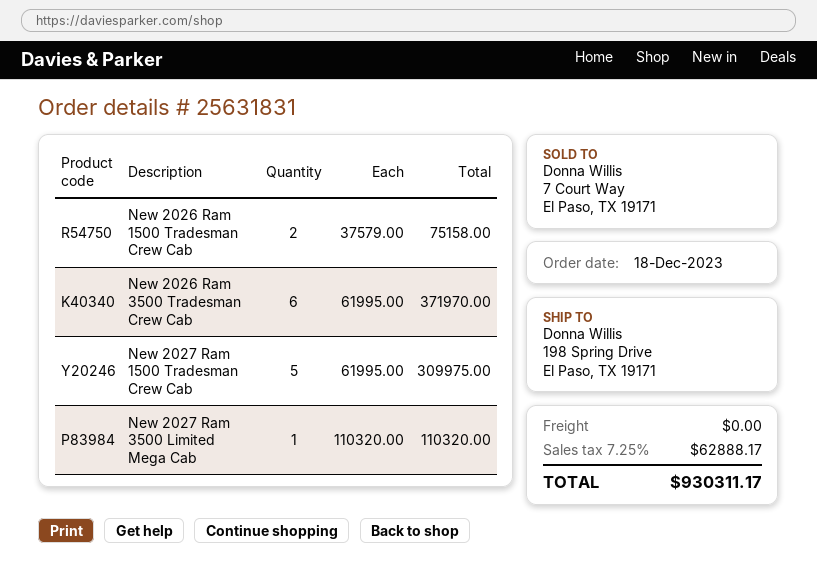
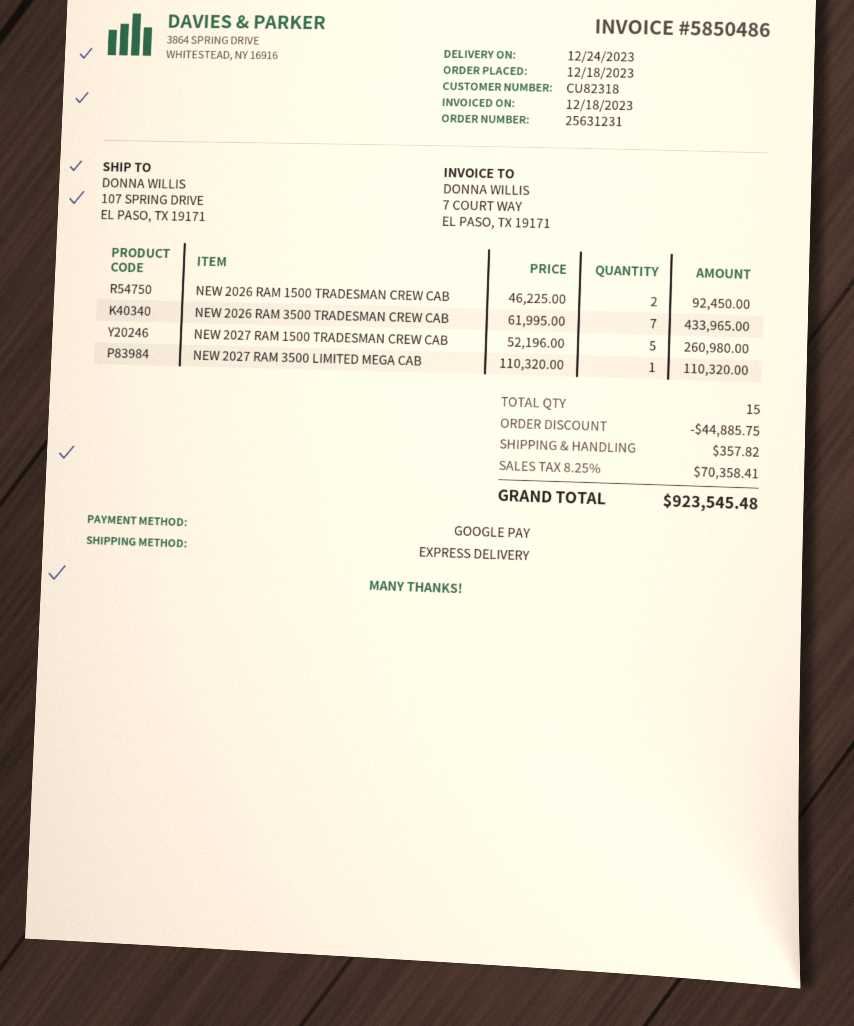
order number: 25631831 -> 25631231
ship to: 198 Spring Drive, El Paso, TX 19171 -> 107 SPRING DRIVE, EL PASO, TX 19171
New 2026 Ram 1500 Tradesman Crew Cab: 2 x 37579.00 = 75158.00 -> 2 x 46225.00 = 92450.00
New 2026 Ram 3500 Tradesman Crew Cab: 6 x 61995.00 = 371970.00 -> 7 x 61995.00 = 433965.00
New 2027 Ram 1500 Tradesman Crew Cab: 5 x 61995.00 = 309975.00 -> 5 x 52196.00 = 260980.00
discount: none -> 44885.75
shipping: 0.00 -> 357.82
tax: 7.25% = 62888.17 -> 8.25% = 70358.41
total: 930311.17 -> 923545.48

